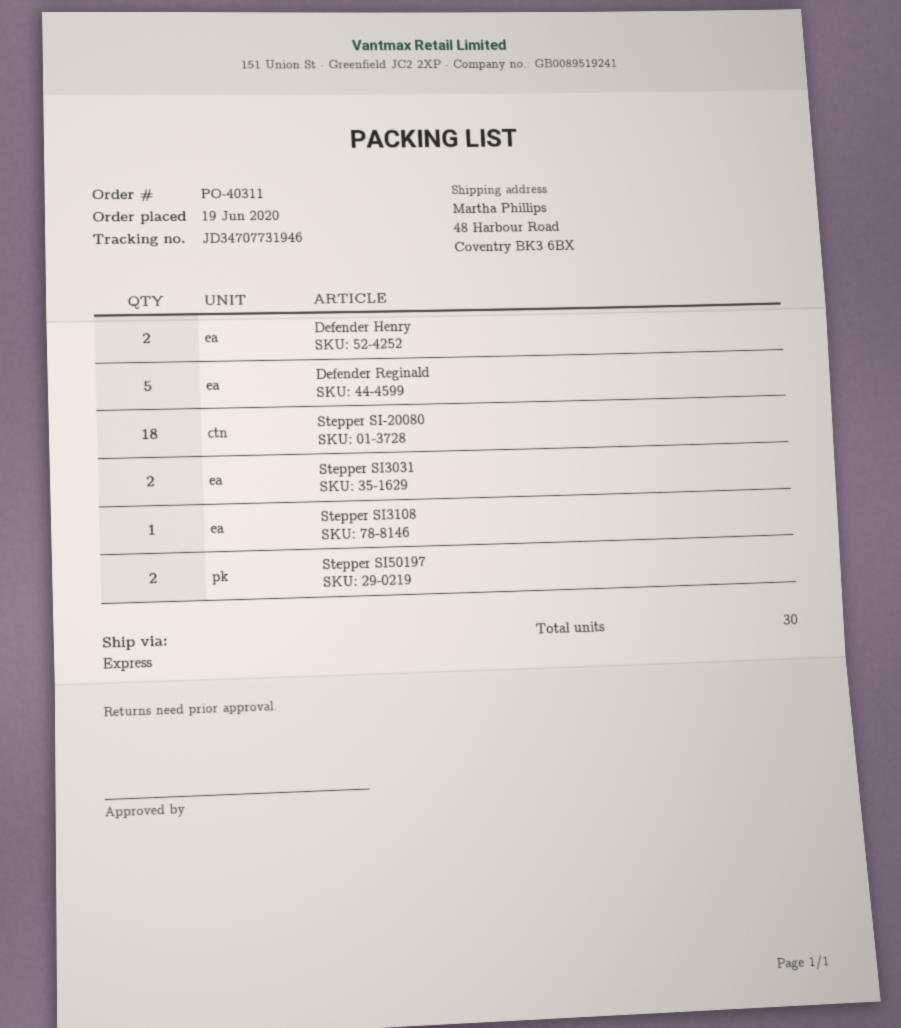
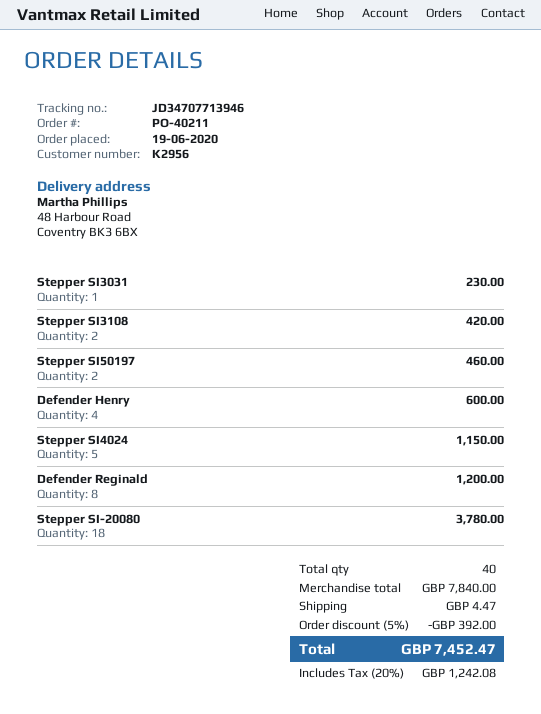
order number: PO-40311 -> PO-40211
tracking number: JD34707731946 -> JD34707713946
Defender Henry: 2 -> 4
Defender Reginald: 5 -> 8
Stepper SI3031: 2 -> 1
Stepper SI3108: 1 -> 2
Stepper SI4024: none -> 5
total quantity: 30 -> 40

